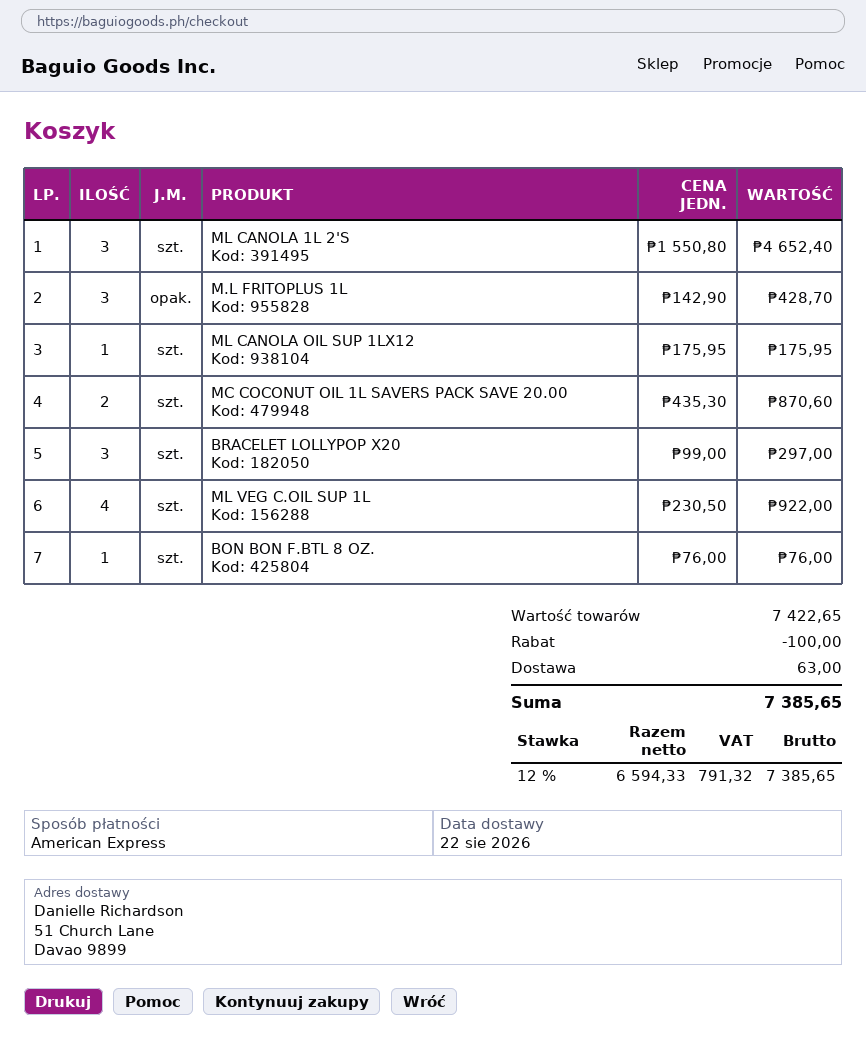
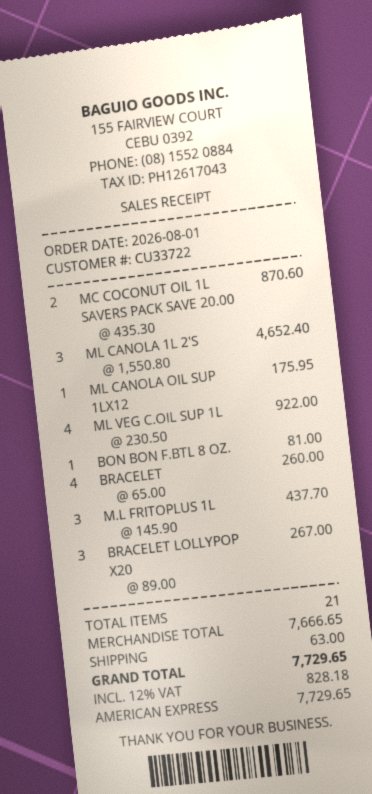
M.L FRITOPLUS 1L: 3 x 142.90 = 428.70 -> 3 x 145.90 = 437.70
BRACELET LOLLYPOP X20: 3 x 99.00 = 297.00 -> 3 x 89.00 = 267.00
BON BON F.BTL 8 OZ.: 1 x 76.00 = 76.00 -> 1 x 81.00 = 81.00
BRACELET: none -> 4 x 65.00 = 260.00
subtotal: 7422.65 -> 7666.65
discount: 100.00 -> none
tax: 12% = 791.32 -> 12% = 828.18
total: 7385.65 -> 7729.65

